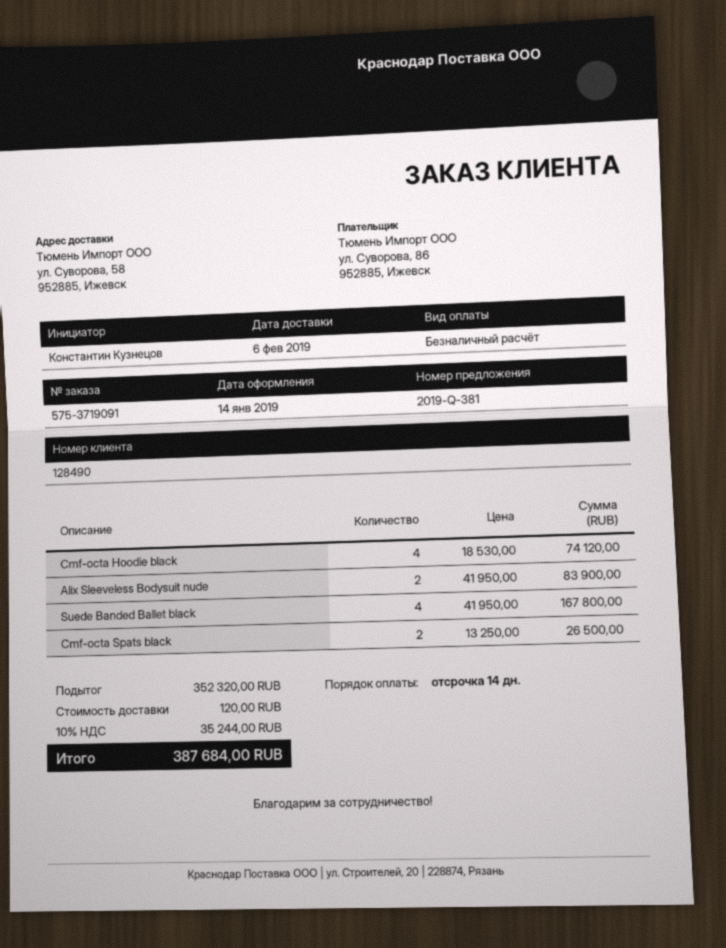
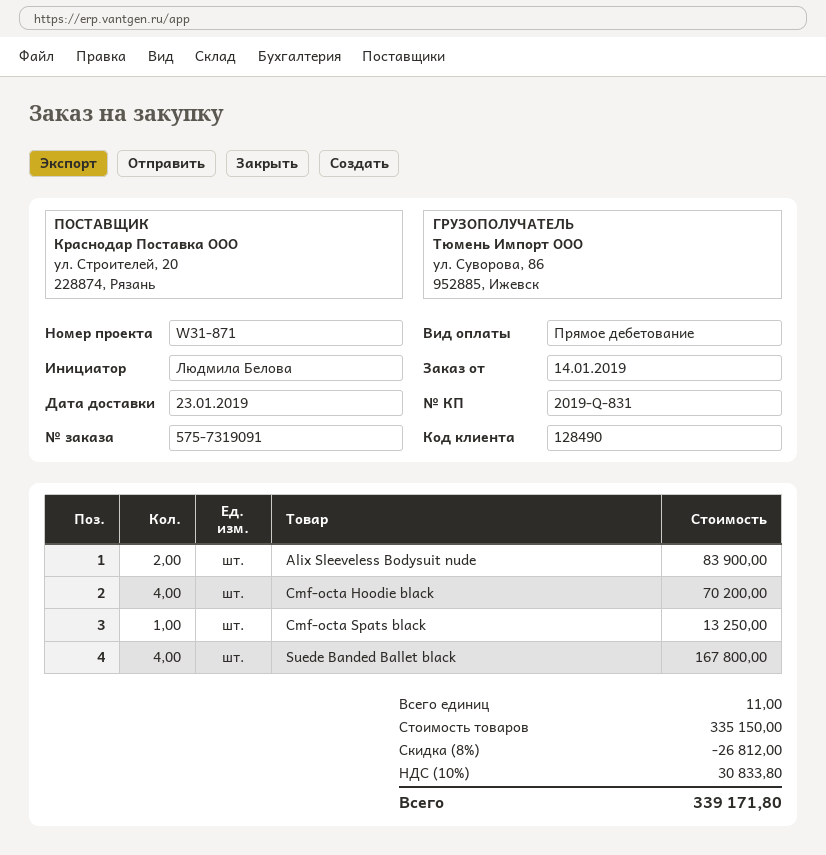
quote number: 2019-Q-381 -> 2019-Q-831
order number: 575-3719091 -> 575-7319091
delivery date: 2019-02-06 -> 2019-01-23
ordered by: Константин Кузнецов -> Людмила Белова
payment method: bank transfer -> direct debit
ship to: ул. Суворова, 58, 952885, Ижевск -> ул. Суворова, 86, 952885, Ижевск
Cmf-octa Hoodie black: 4 for 74120.00 -> 4 for 70200.00
Cmf-octa Spats black: 2 for 26500.00 -> 1 for 13250.00
subtotal: 352320.00 -> 335150.00
discount: none -> 8% = 26812.00
shipping: 120.00 -> none
tax: 10% = 35244.00 -> 10% = 30833.80
total: 387684.00 -> 339171.80

